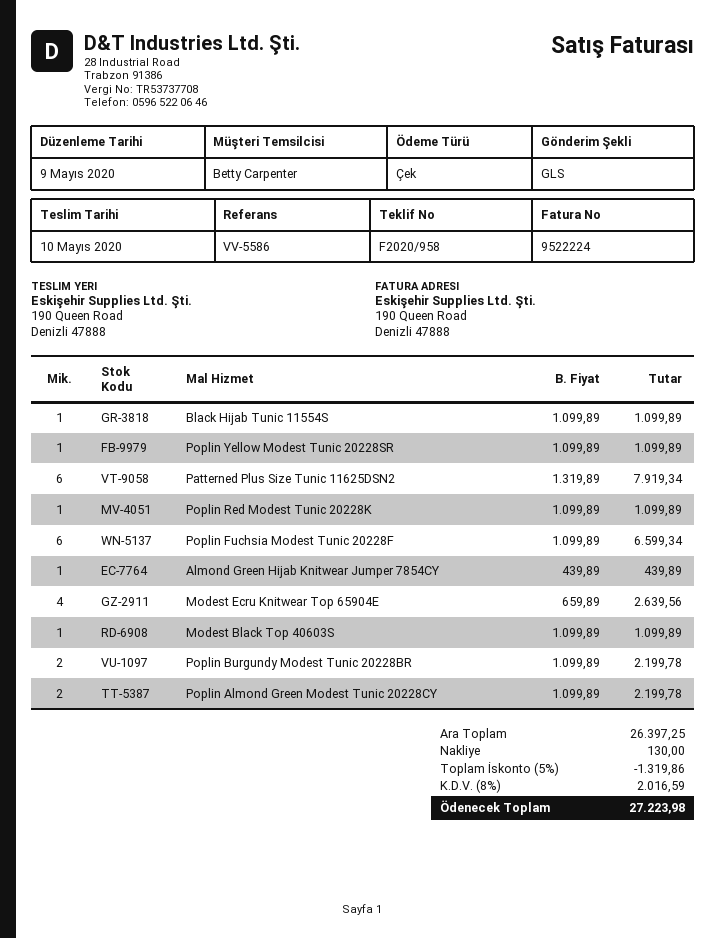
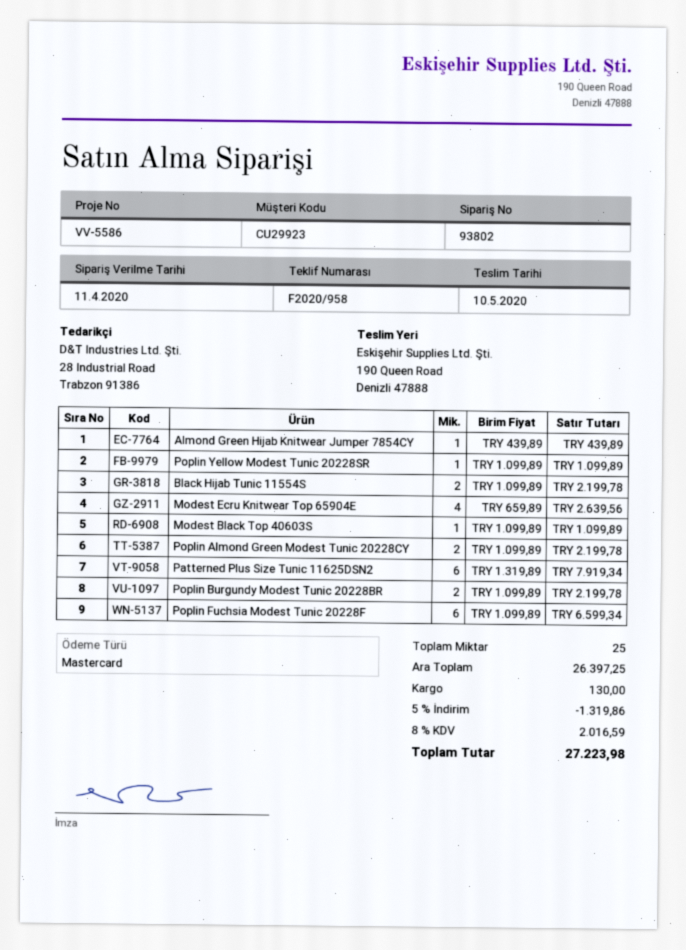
payment method: cheque -> Mastercard
Black Hijab Tunic 11554S: 1 x 1099.89 = 1099.89 -> 2 x 1099.89 = 2199.78
Poplin Red Modest Tunic 20228K: 1 x 1099.89 = 1099.89 -> none

